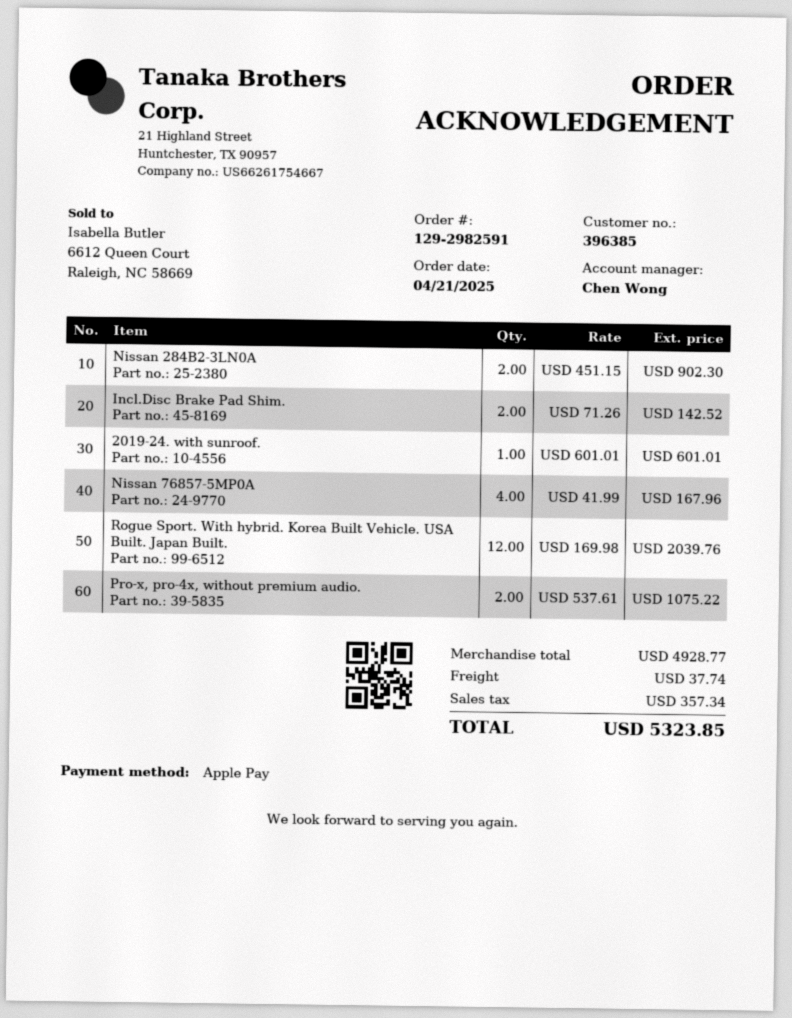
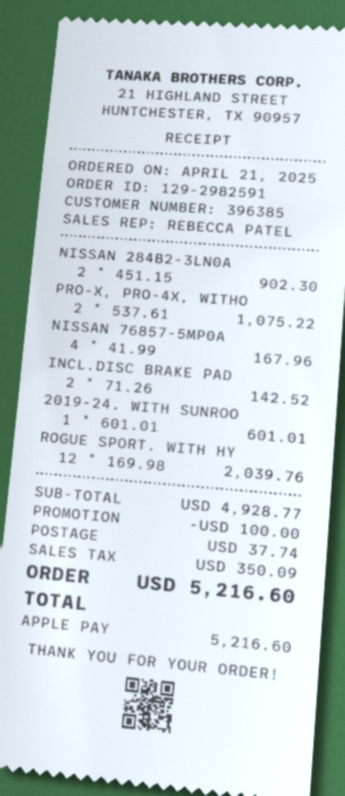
sales rep: Chen Wong -> REBECCA PATEL
discount: none -> 100.00
tax: 357.34 -> 350.09
total: 5323.85 -> 5216.60

